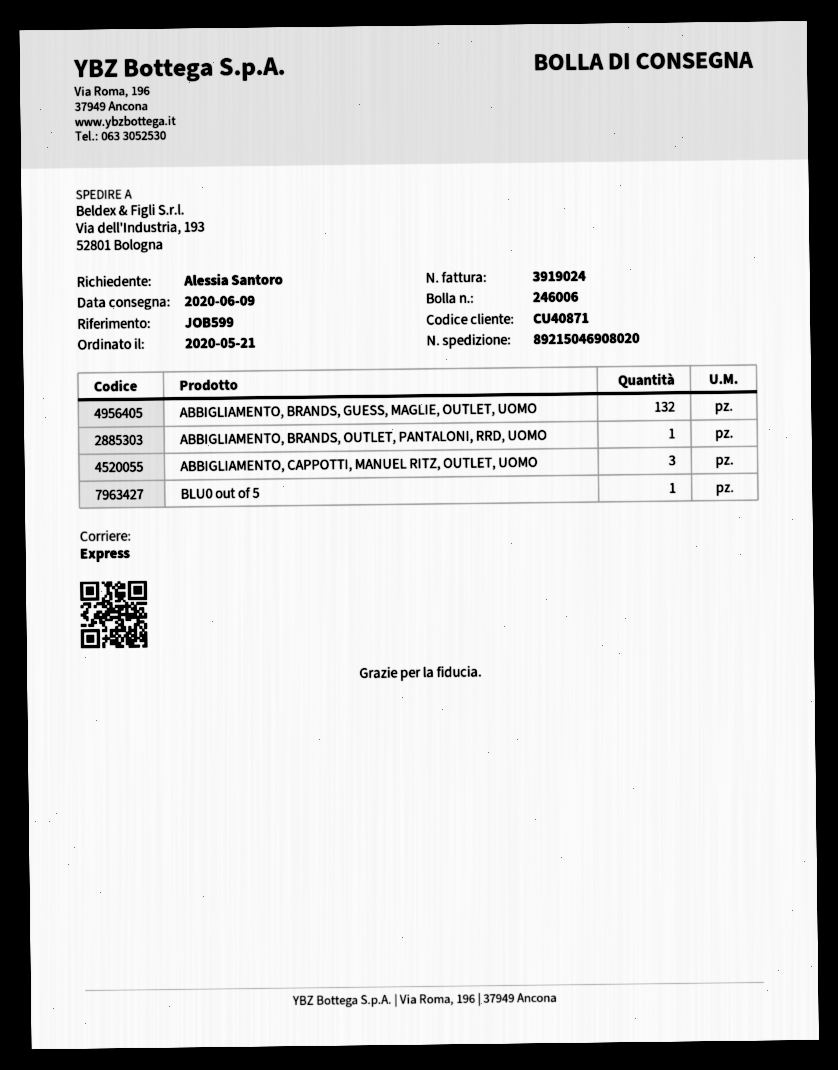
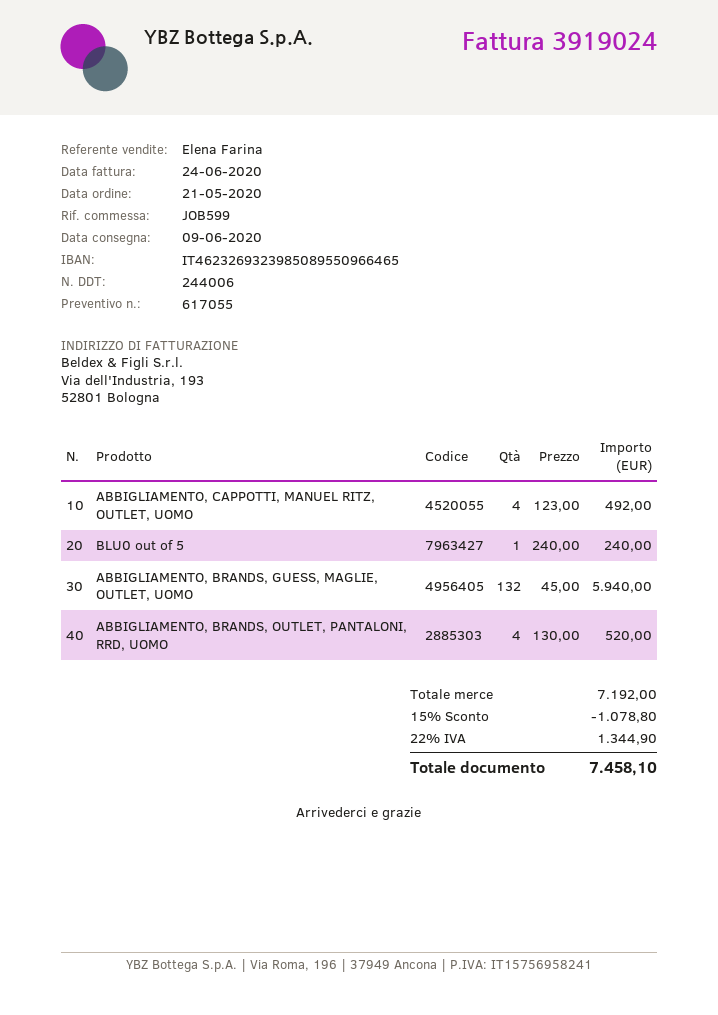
delivery note number: 246006 -> 244006
ABBIGLIAMENTO, BRANDS, OUTLET, PANTALONI, RRD, UOMO: 1 -> 4
ABBIGLIAMENTO, CAPPOTTI, MANUEL RITZ, OUTLET, UOMO: 3 -> 4

